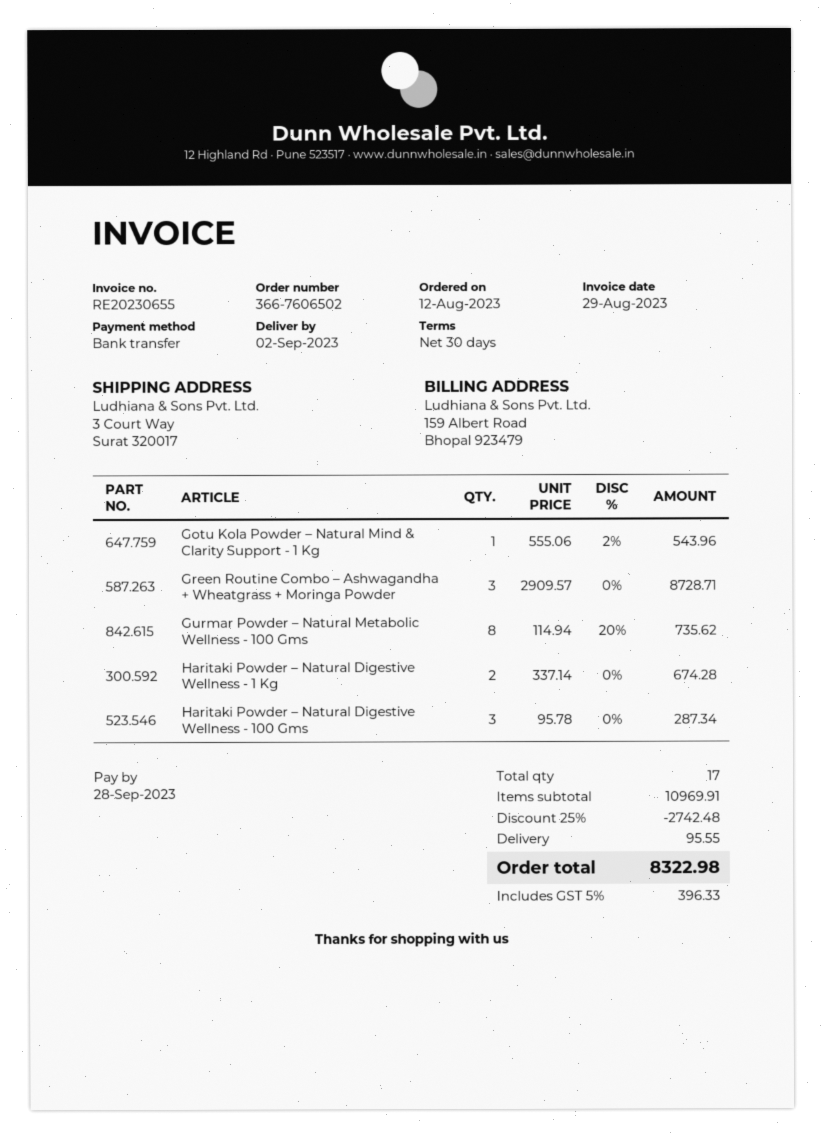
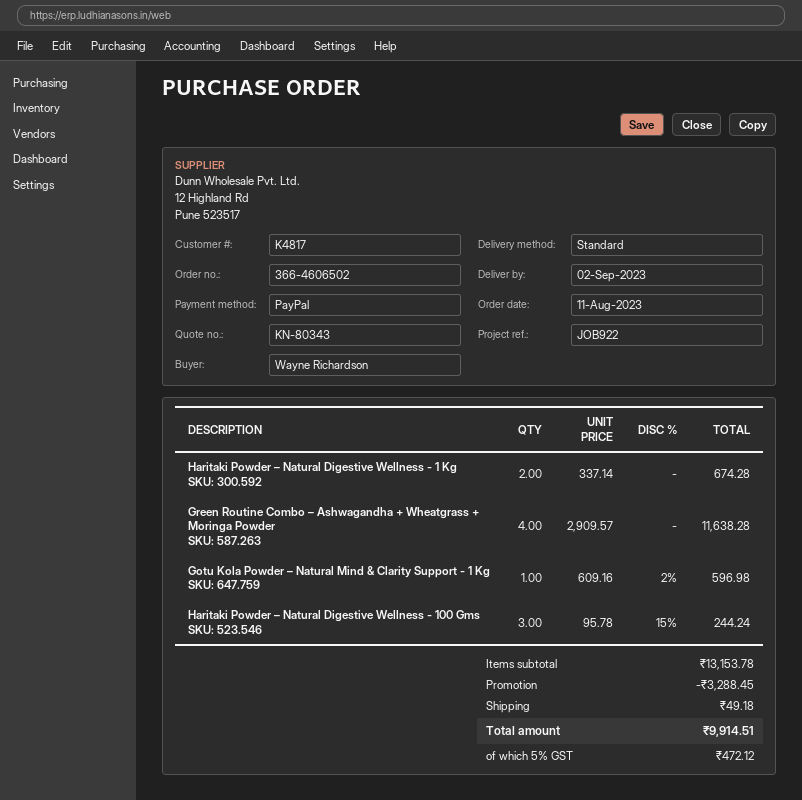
order number: 366-7606502 -> 366-4606502
order date: 2023-08-12 -> 2023-08-11
payment method: bank transfer -> PayPal
Gotu Kola Powder – Natural Mind & Clarity Support - 1 Kg: 1 x 555.06 - 2% = 543.96 -> 1 x 609.16 - 2% = 596.98
Green Routine Combo – Ashwagandha + Wheatgrass + Moringa Powder: 3 x 2909.57 = 8728.71 -> 4 x 2909.57 = 11638.28
Gurmar Powder – Natural Metabolic Wellness - 100 Gms: 8 x 114.94 - 20% = 735.62 -> none
Haritaki Powder – Natural Digestive Wellness - 100 Gms: 3 x 95.78 = 287.34 -> 3 x 95.78 - 15% = 244.24
subtotal: 10969.91 -> 13153.78
discount: 2742.48 -> 3288.45
shipping: 95.55 -> 49.18
tax: 5% = 396.33 -> 5% = 472.12
total: 8322.98 -> 9914.51

